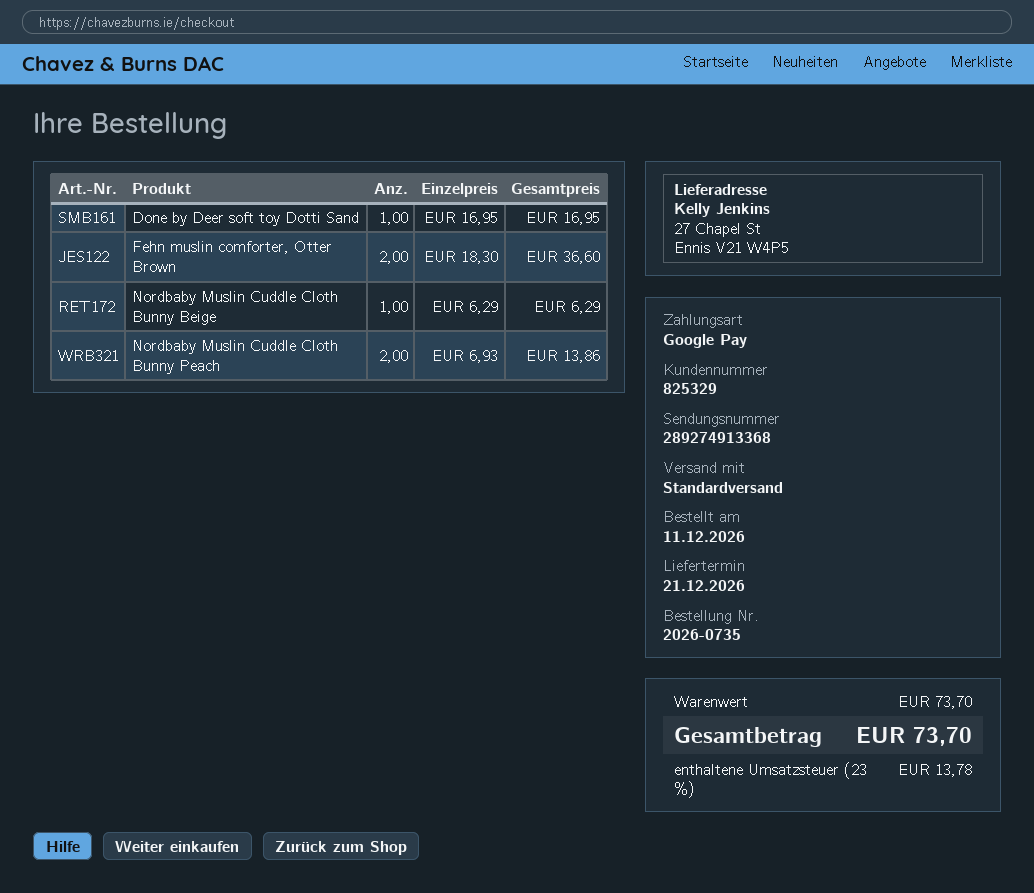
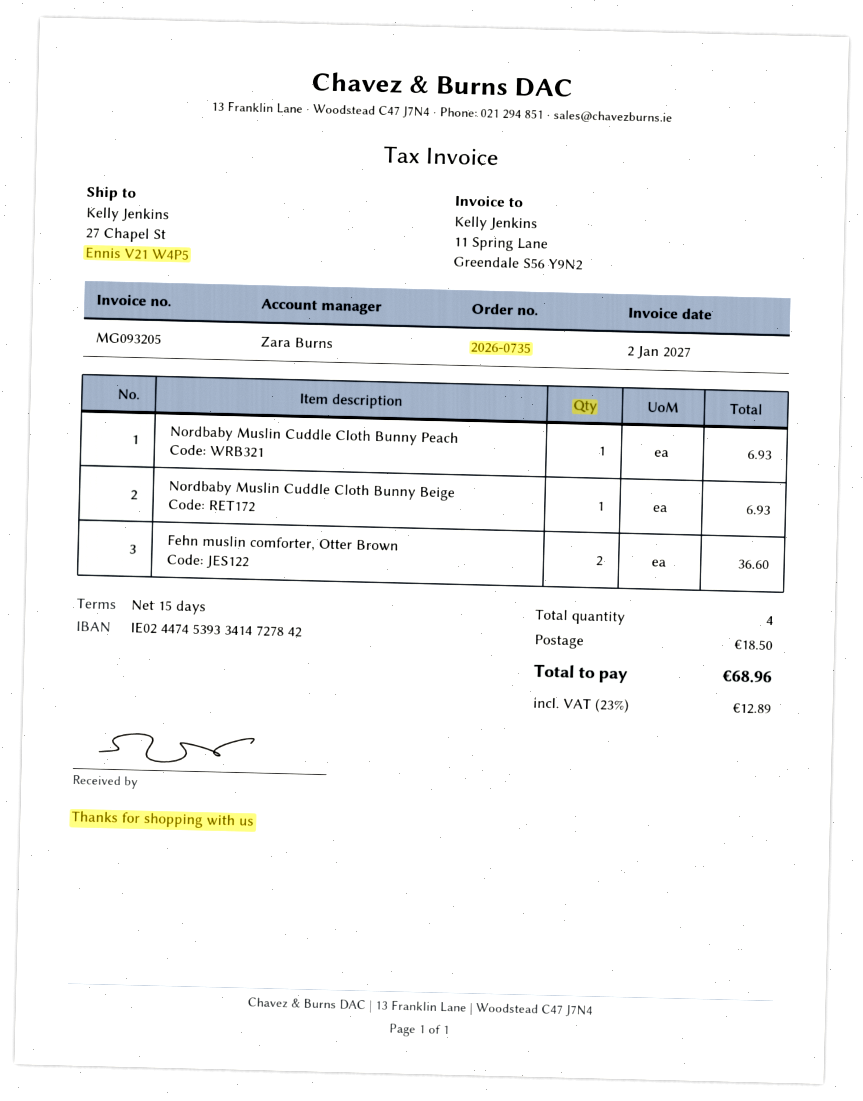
Done by Deer soft toy Dotti Sand: 1 for 16.95 -> none
Nordbaby Muslin Cuddle Cloth Bunny Beige: 1 for 6.29 -> 1 for 6.93
Nordbaby Muslin Cuddle Cloth Bunny Peach: 2 for 13.86 -> 1 for 6.93
shipping: none -> 18.50
tax: 23% = 13.78 -> 23% = 12.89
total: 73.70 -> 68.96

